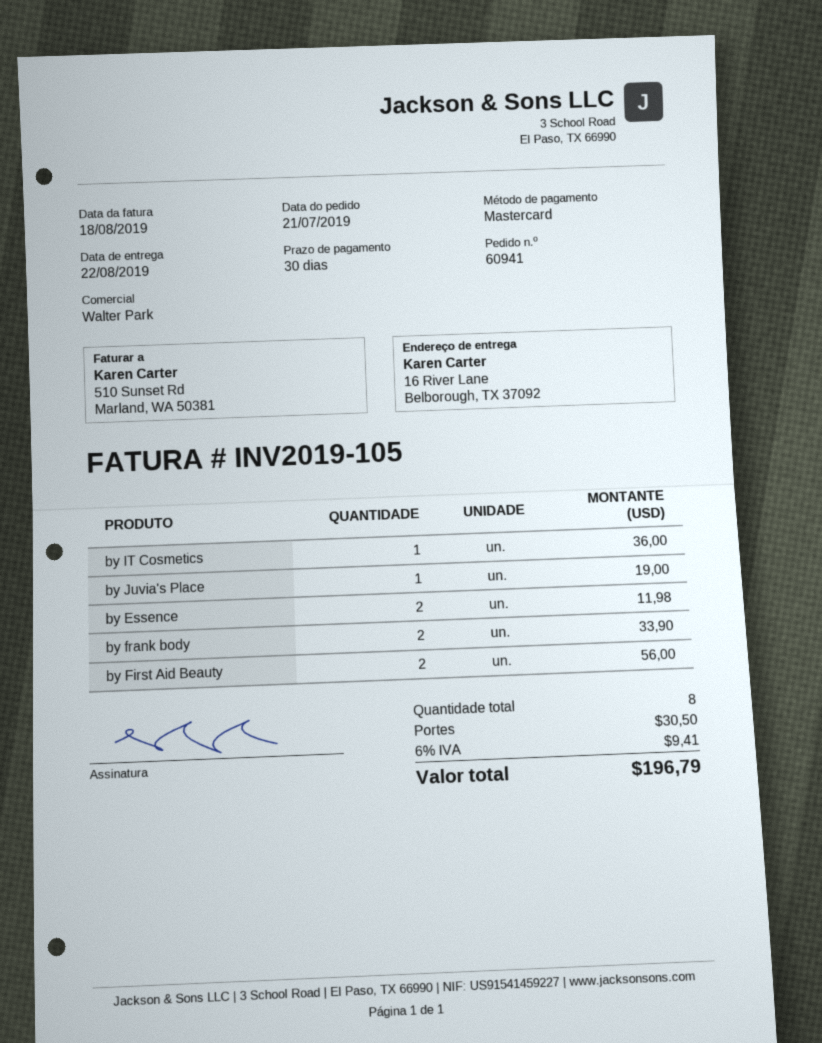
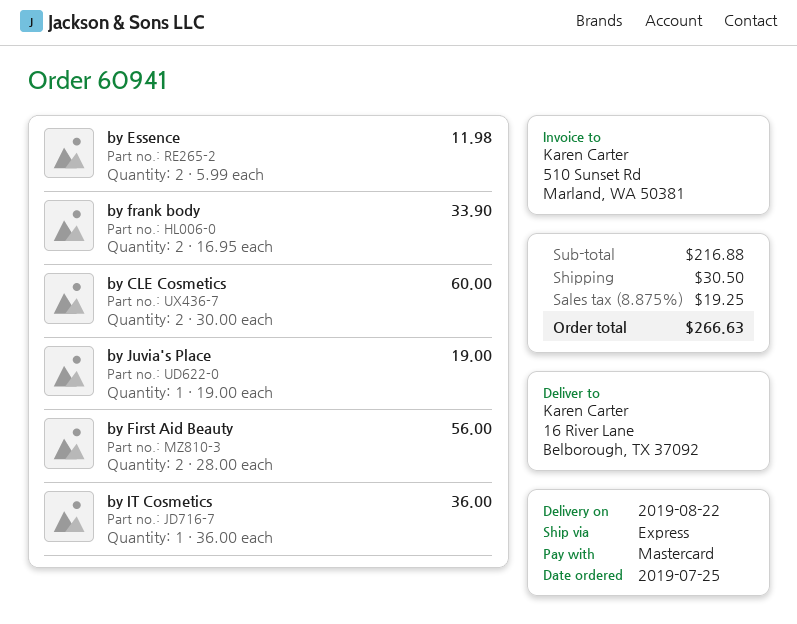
order date: 2019-07-21 -> 2019-07-25
by CLE Cosmetics: none -> 2 for 60.00
tax: 6% = 9.41 -> 8.875% = 19.25
total: 196.79 -> 266.63

